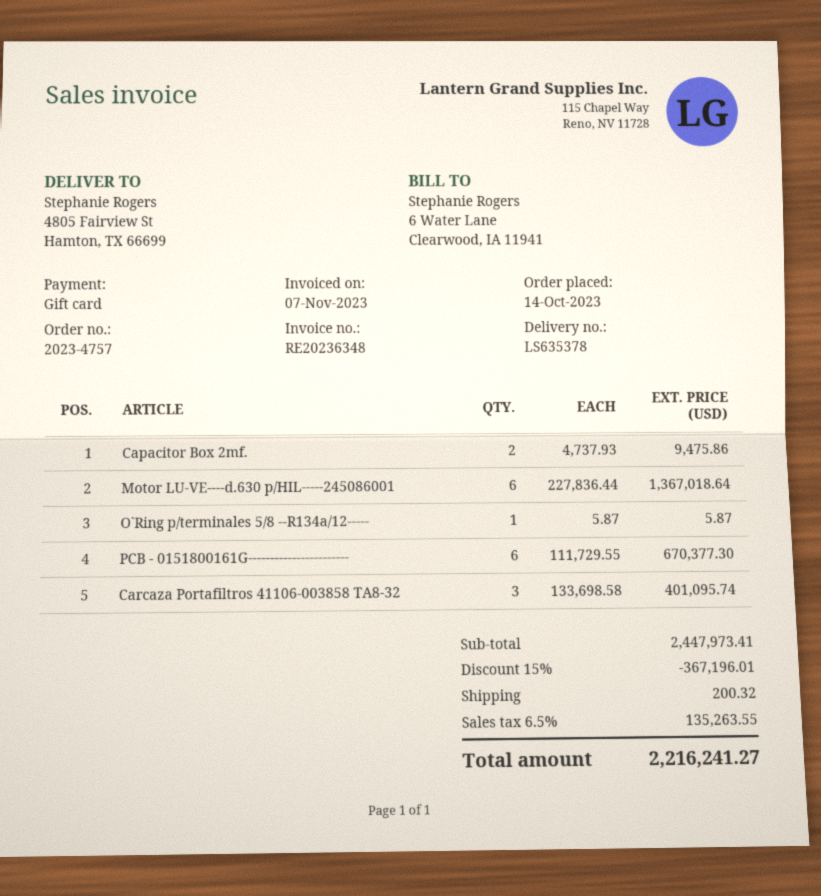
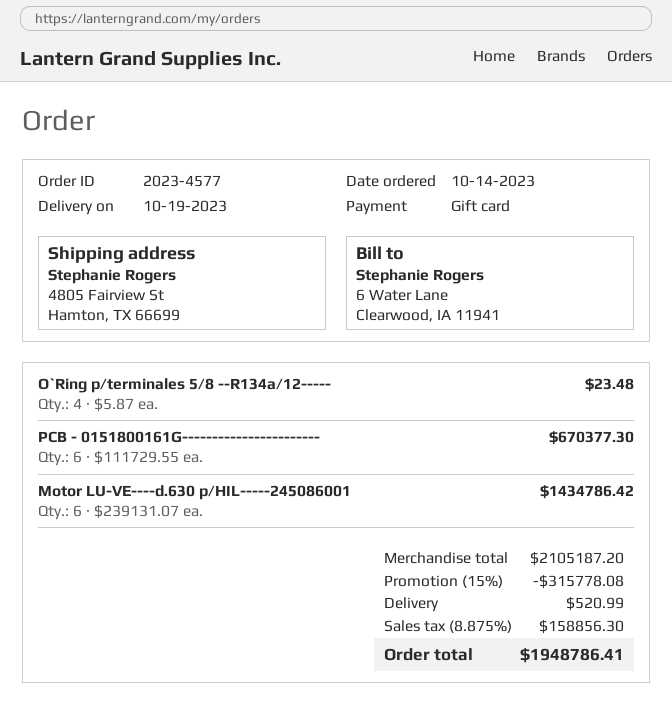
order number: 2023-4757 -> 2023-4577
Capacitor Box 2mf.: 2 x 4737.93 = 9475.86 -> none
Motor LU-VE----d.630 p/HIL-----245086001: 6 x 227836.44 = 1367018.64 -> 6 x 239131.07 = 1434786.42
O`Ring p/terminales 5/8 --R134a/12-----: 1 x 5.87 = 5.87 -> 4 x 5.87 = 23.48
Carcaza Portafiltros 41106-003858 TA8-32: 3 x 133698.58 = 401095.74 -> none
subtotal: 2447973.41 -> 2105187.20
discount: 15% = 367196.01 -> 15% = 315778.08
shipping: 200.32 -> 520.99
tax: 6.5% = 135263.55 -> 8.875% = 158856.30
total: 2216241.27 -> 1948786.41

